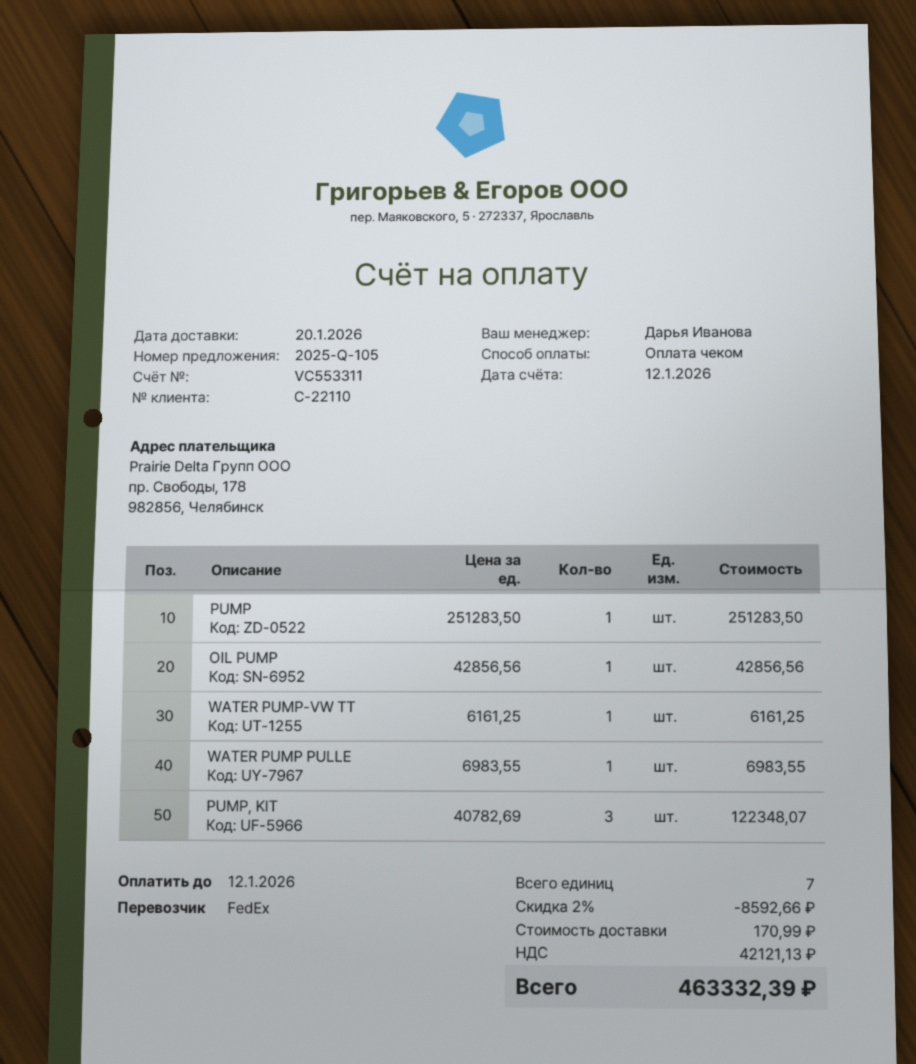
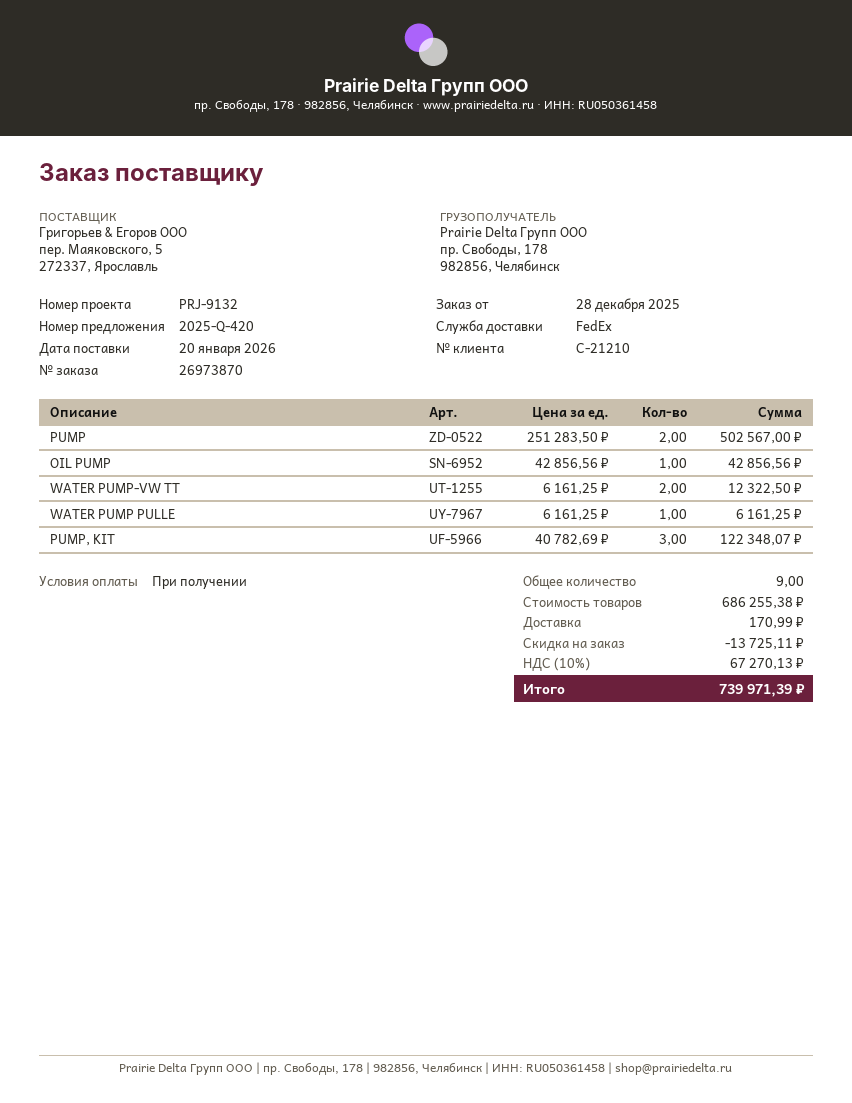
quote number: 2025-Q-105 -> 2025-Q-420
customer number: C-22110 -> C-21210
PUMP: 1 x 251283.50 = 251283.50 -> 2 x 251283.50 = 502567.00
WATER PUMP-VW TT: 1 x 6161.25 = 6161.25 -> 2 x 6161.25 = 12322.50
WATER PUMP PULLE: 1 x 6983.55 = 6983.55 -> 1 x 6161.25 = 6161.25
total quantity: 7 -> 9
discount: 8592.66 -> 13725.11
tax: 42121.13 -> 67270.13
total: 463332.39 -> 739971.39

